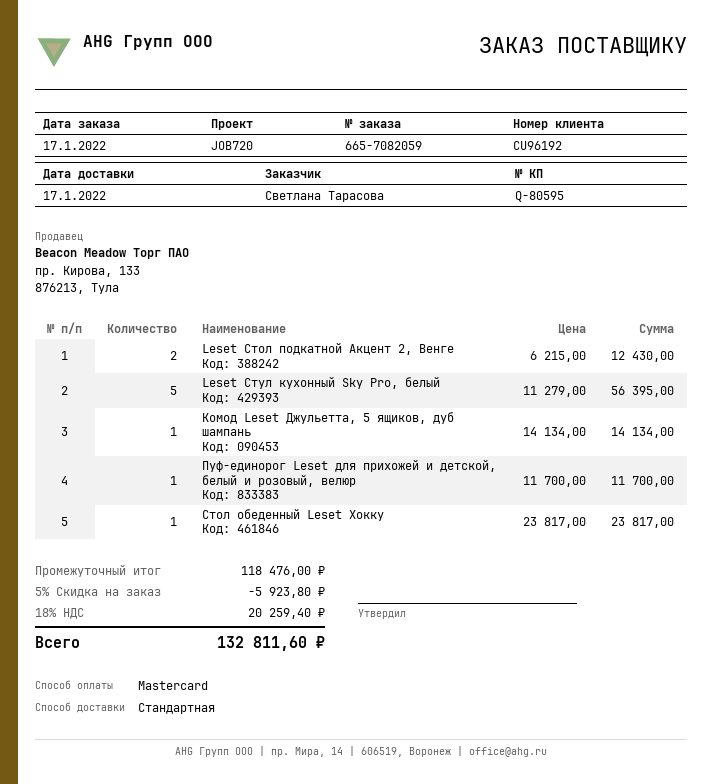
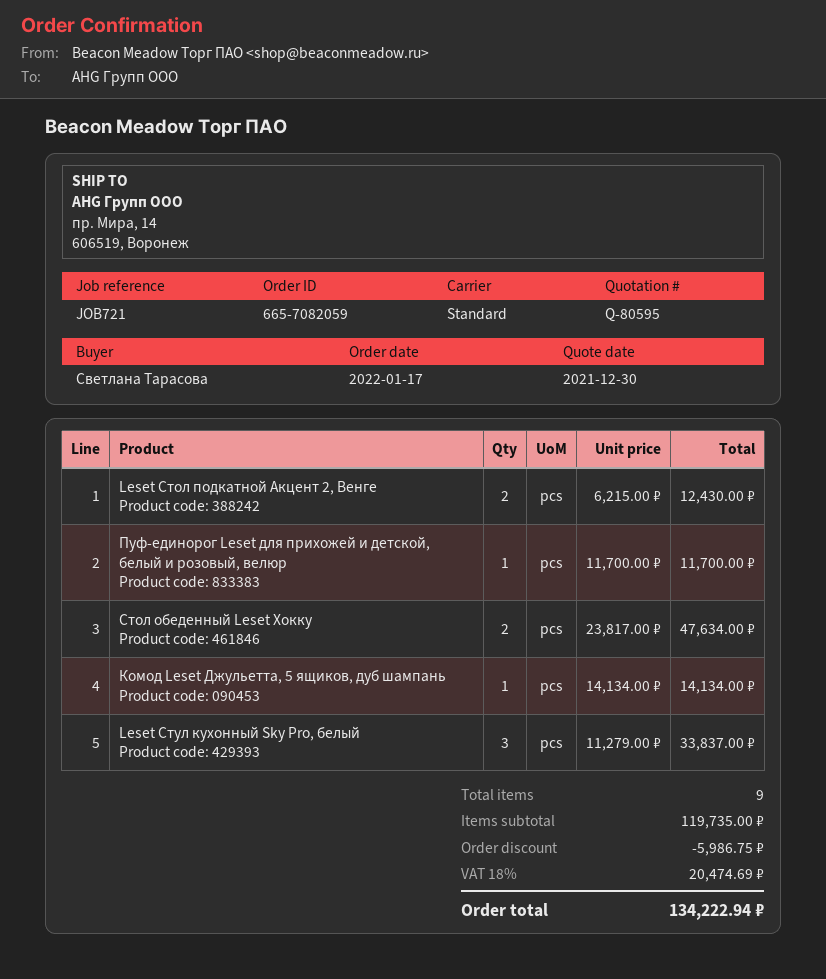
reference: JOB720 -> JOB721
Leset Стул кухонный Sky Pro, белый: 5 x 11279.00 = 56395.00 -> 3 x 11279.00 = 33837.00
Стол обеденный Leset Хокку: 1 x 23817.00 = 23817.00 -> 2 x 23817.00 = 47634.00
subtotal: 118476.00 -> 119735.00
discount: 5923.80 -> 5986.75
tax: 18% = 20259.40 -> 18% = 20474.69
total: 132811.60 -> 134222.94

